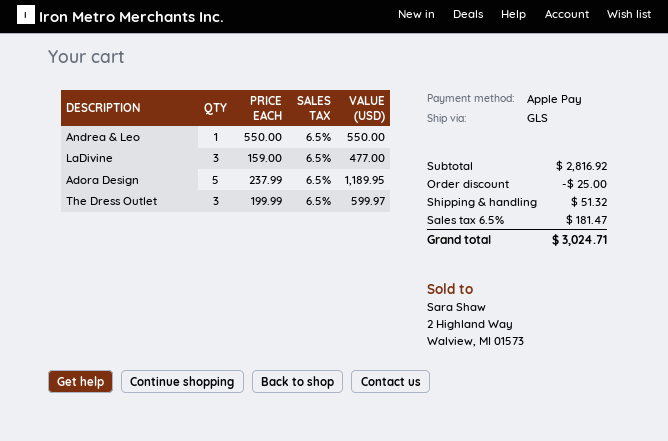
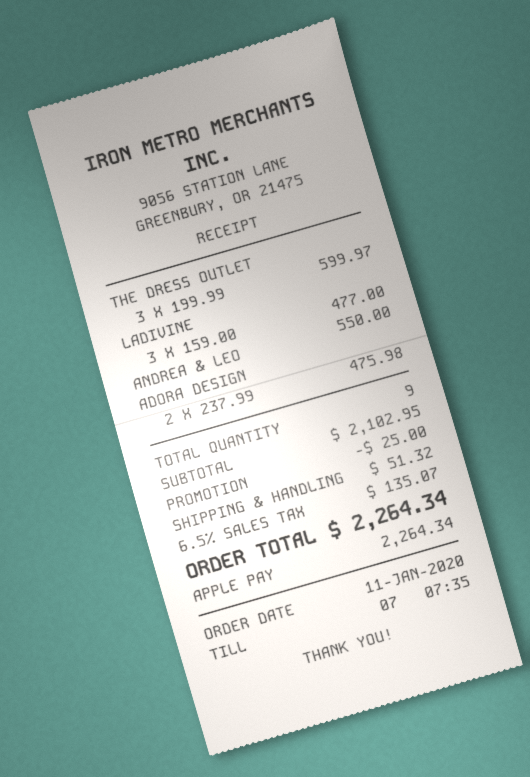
Adora Design: 5 x 237.99 = 1189.95 -> 2 x 237.99 = 475.98
subtotal: 2816.92 -> 2102.95
tax: 6.5% = 181.47 -> 6.5% = 135.07
total: 3024.71 -> 2264.34

